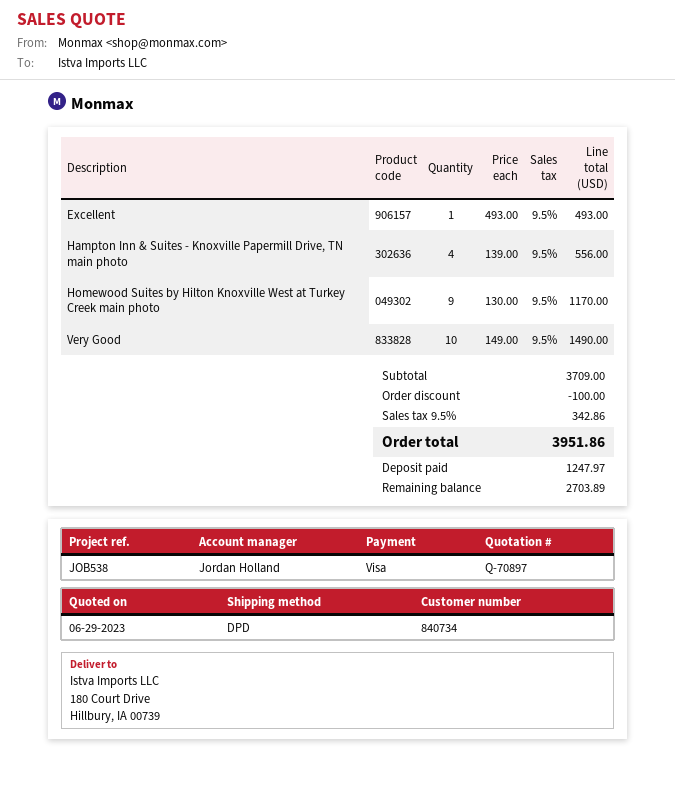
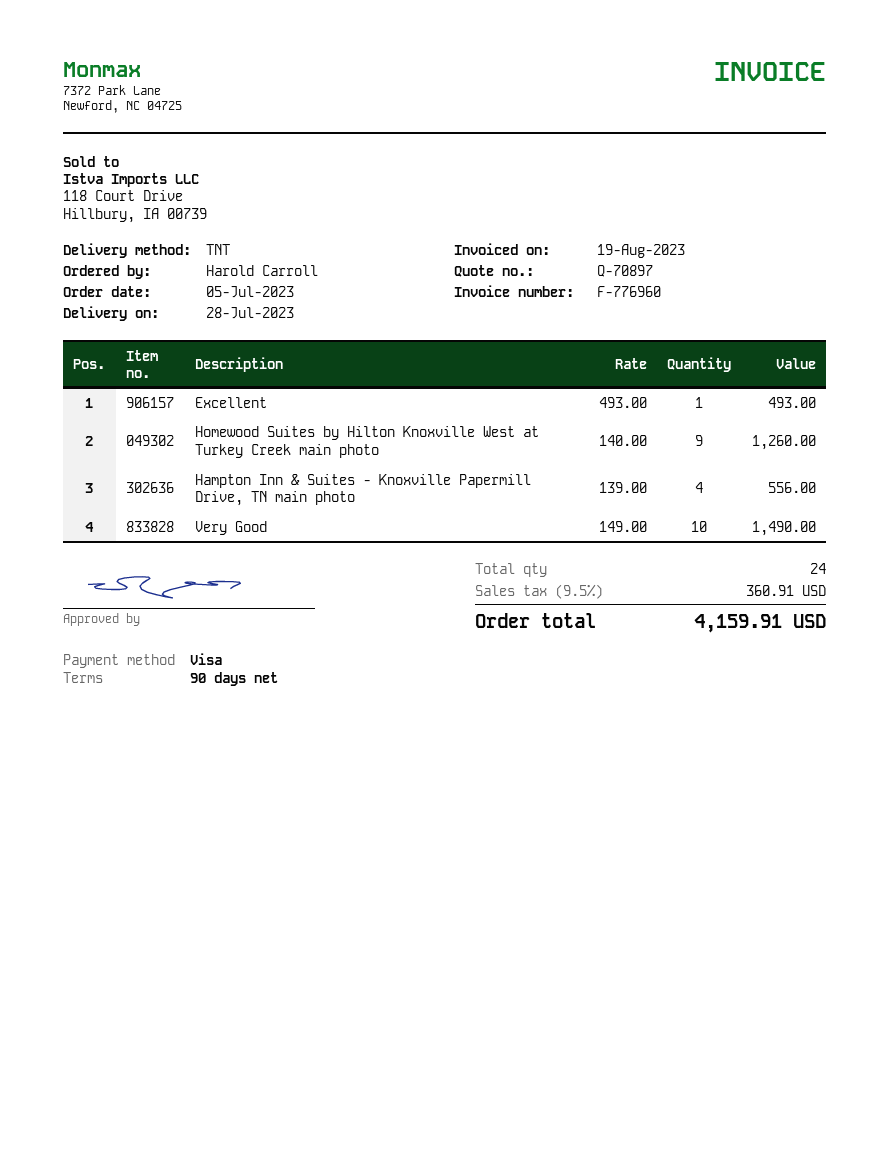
shipping method: DPD -> TNT
Homewood Suites by Hilton Knoxville West at Turkey Creek main photo: 9 x 130.00 = 1170.00 -> 9 x 140.00 = 1260.00
discount: 100.00 -> none
tax: 9.5% = 342.86 -> 9.5% = 360.91
total: 3951.86 -> 4159.91

